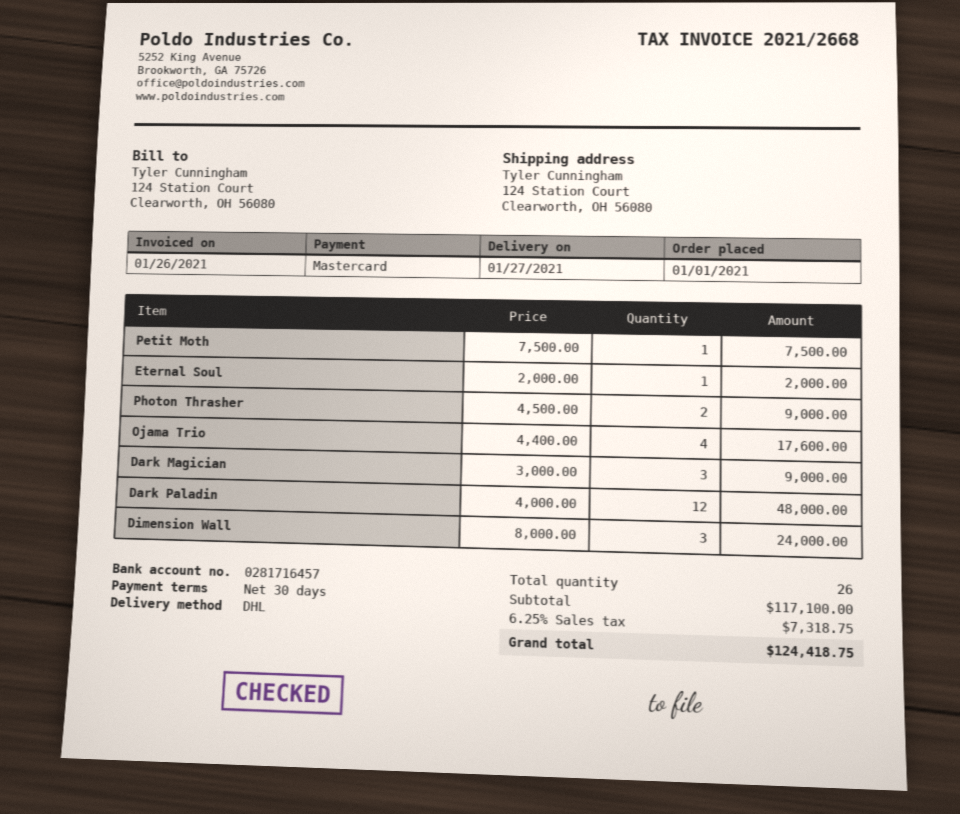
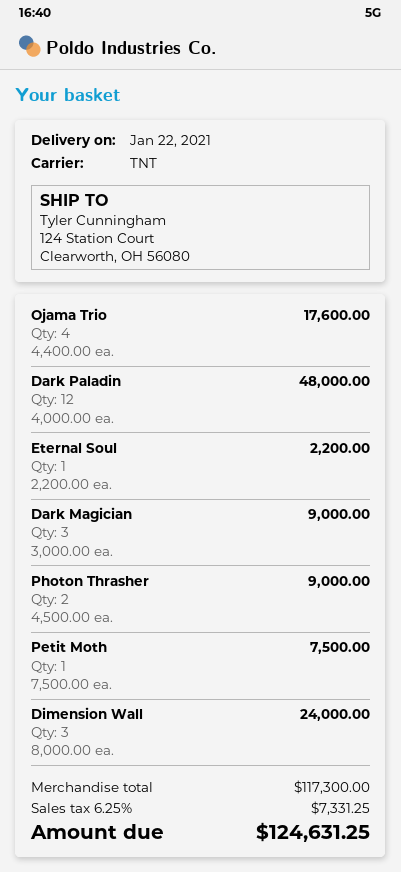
delivery date: 2021-01-27 -> 2021-01-22
shipping method: DHL -> TNT
Eternal Soul: 1 x 2000.00 = 2000.00 -> 1 x 2200.00 = 2200.00
subtotal: 117100.00 -> 117300.00
tax: 6.25% = 7318.75 -> 6.25% = 7331.25
total: 124418.75 -> 124631.25

